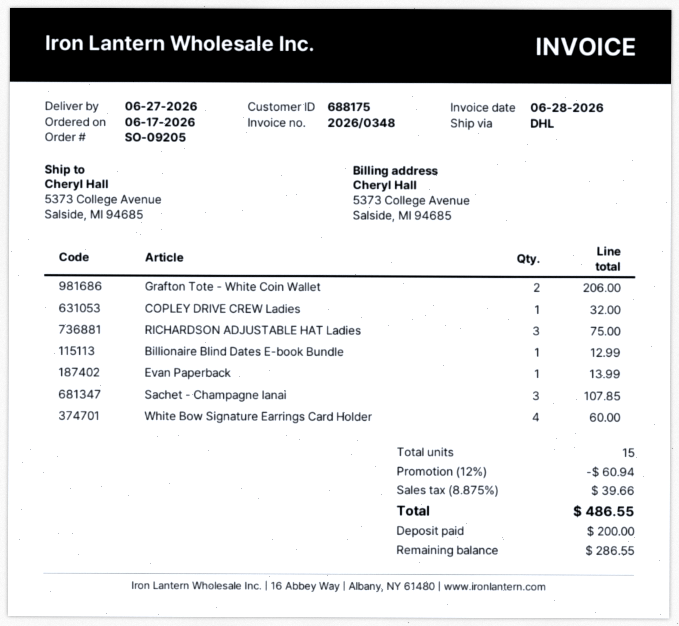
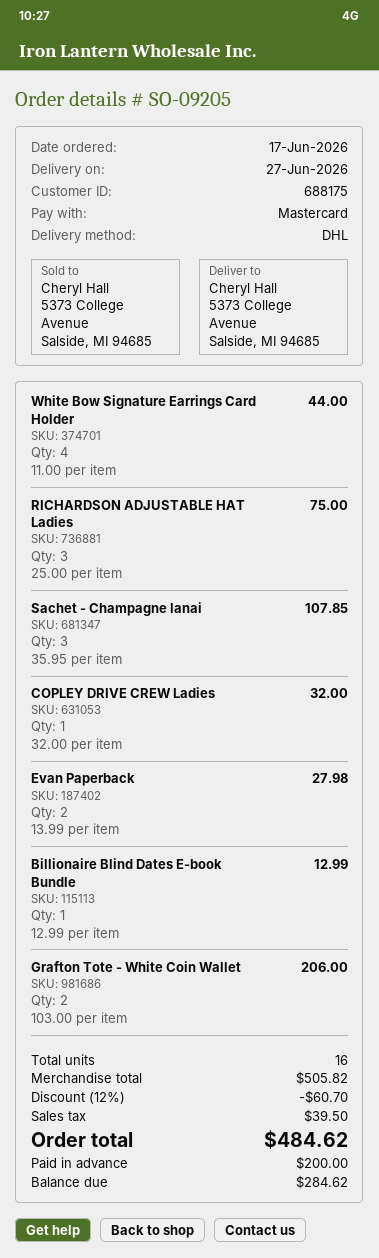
Evan Paperback: 1 for 13.99 -> 2 for 27.98
White Bow Signature Earrings Card Holder: 4 for 60.00 -> 4 for 44.00
total quantity: 15 -> 16
discount: 12% = 60.94 -> 12% = 60.70
tax: 39.66 -> 39.50
total: 486.55 -> 484.62
balance: 286.55 -> 284.62

